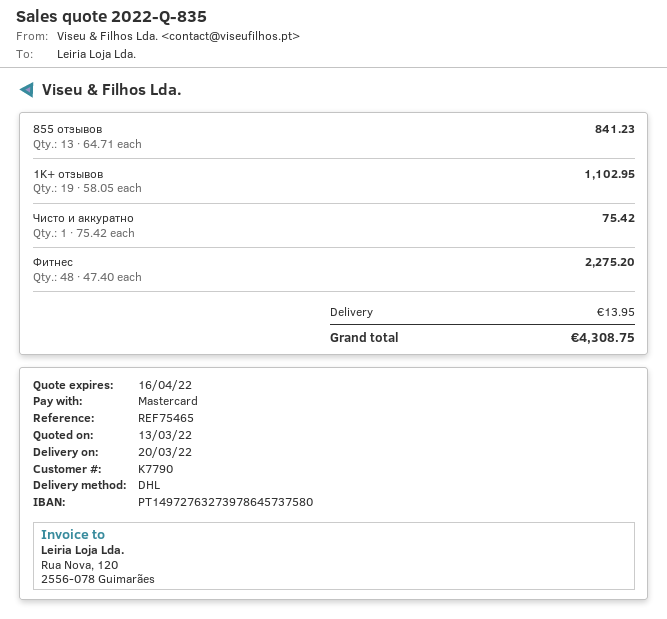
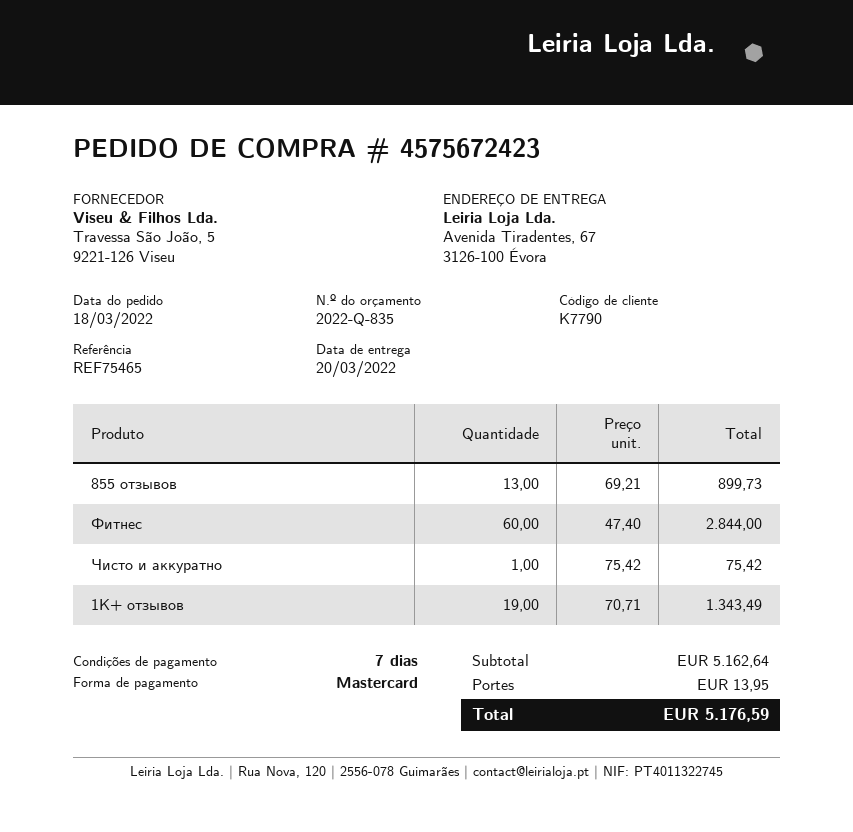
855 отзывов: 13 x 64.71 = 841.23 -> 13 x 69.21 = 899.73
1K+ отзывов: 19 x 58.05 = 1102.95 -> 19 x 70.71 = 1343.49
Фитнес: 48 x 47.40 = 2275.20 -> 60 x 47.40 = 2844.00
total: 4308.75 -> 5176.59

